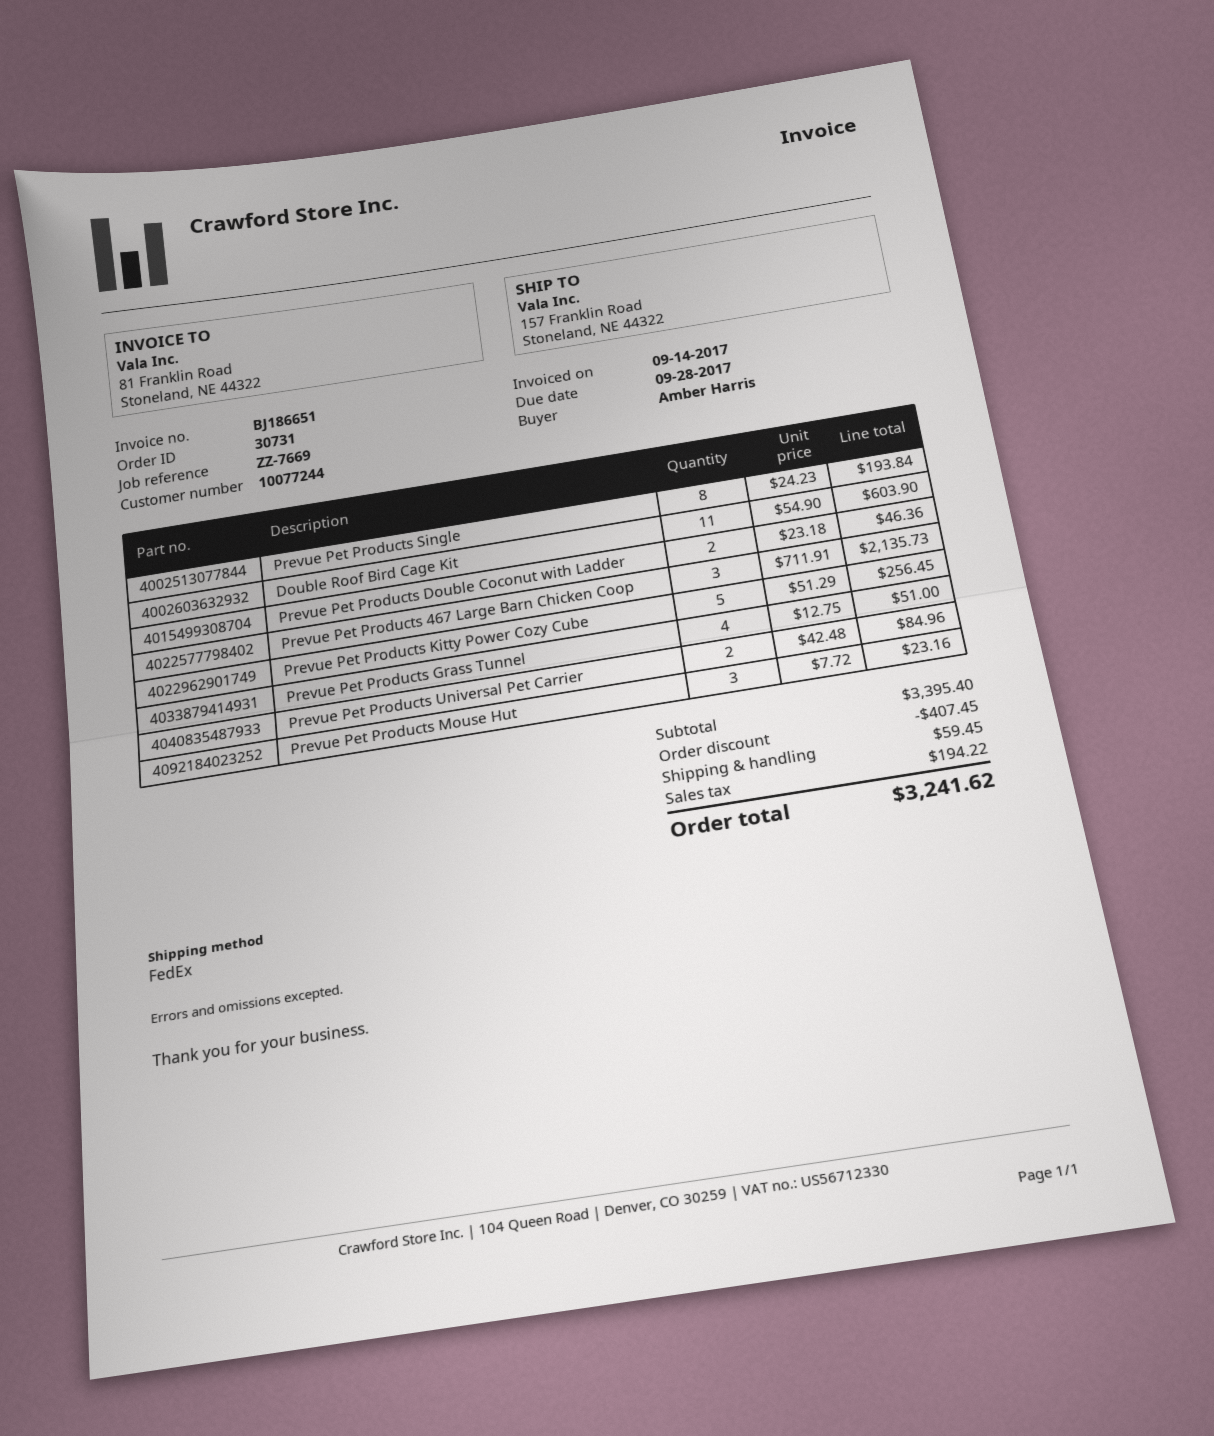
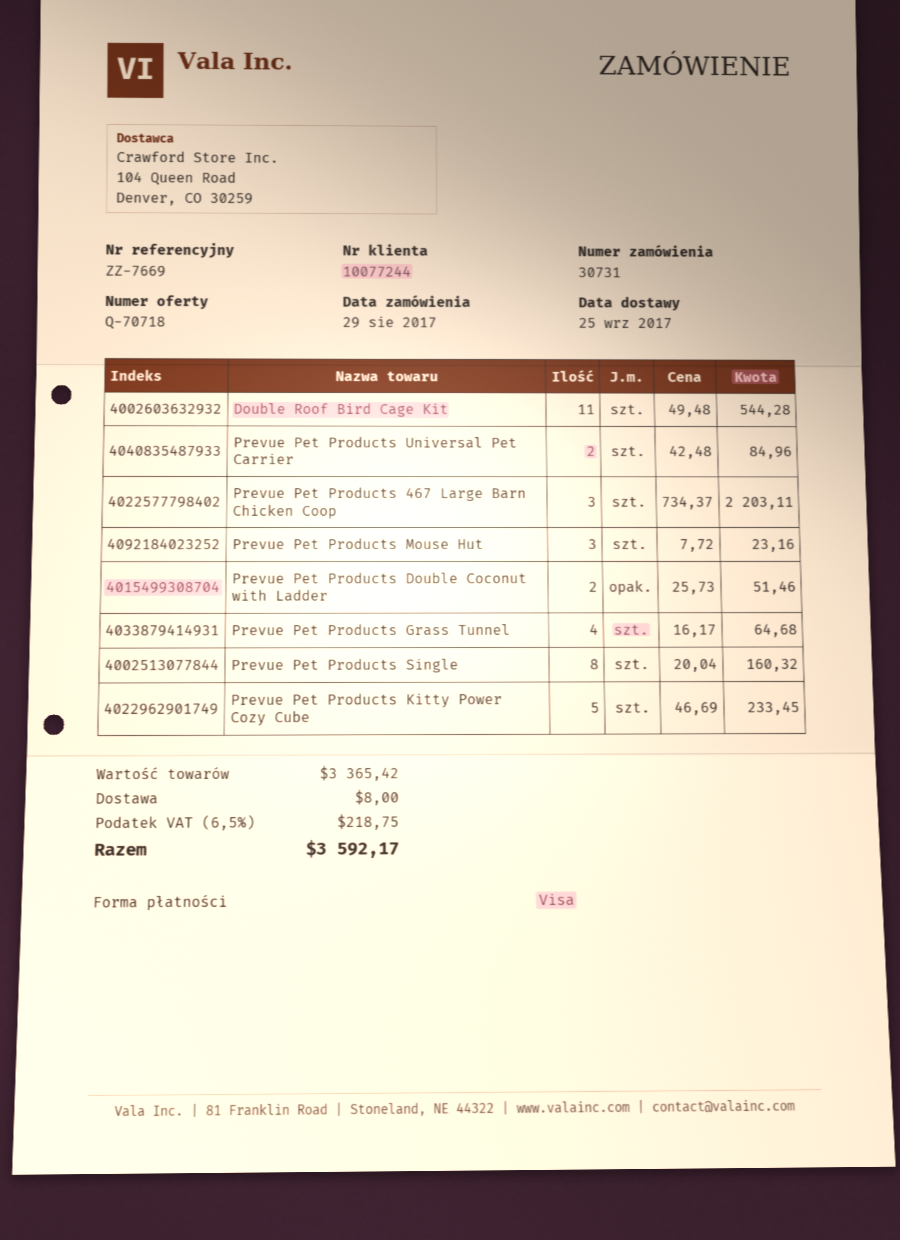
Prevue Pet Products Single: 8 x 24.23 = 193.84 -> 8 x 20.04 = 160.32
Double Roof Bird Cage Kit: 11 x 54.90 = 603.90 -> 11 x 49.48 = 544.28
Prevue Pet Products Double Coconut with Ladder: 2 x 23.18 = 46.36 -> 2 x 25.73 = 51.46
Prevue Pet Products 467 Large Barn Chicken Coop: 3 x 711.91 = 2135.73 -> 3 x 734.37 = 2203.11
Prevue Pet Products Kitty Power Cozy Cube: 5 x 51.29 = 256.45 -> 5 x 46.69 = 233.45
Prevue Pet Products Grass Tunnel: 4 x 12.75 = 51.00 -> 4 x 16.17 = 64.68
subtotal: 3395.40 -> 3365.42
discount: 407.45 -> none
shipping: 59.45 -> 8.00
tax: 194.22 -> 218.75
total: 3241.62 -> 3592.17

